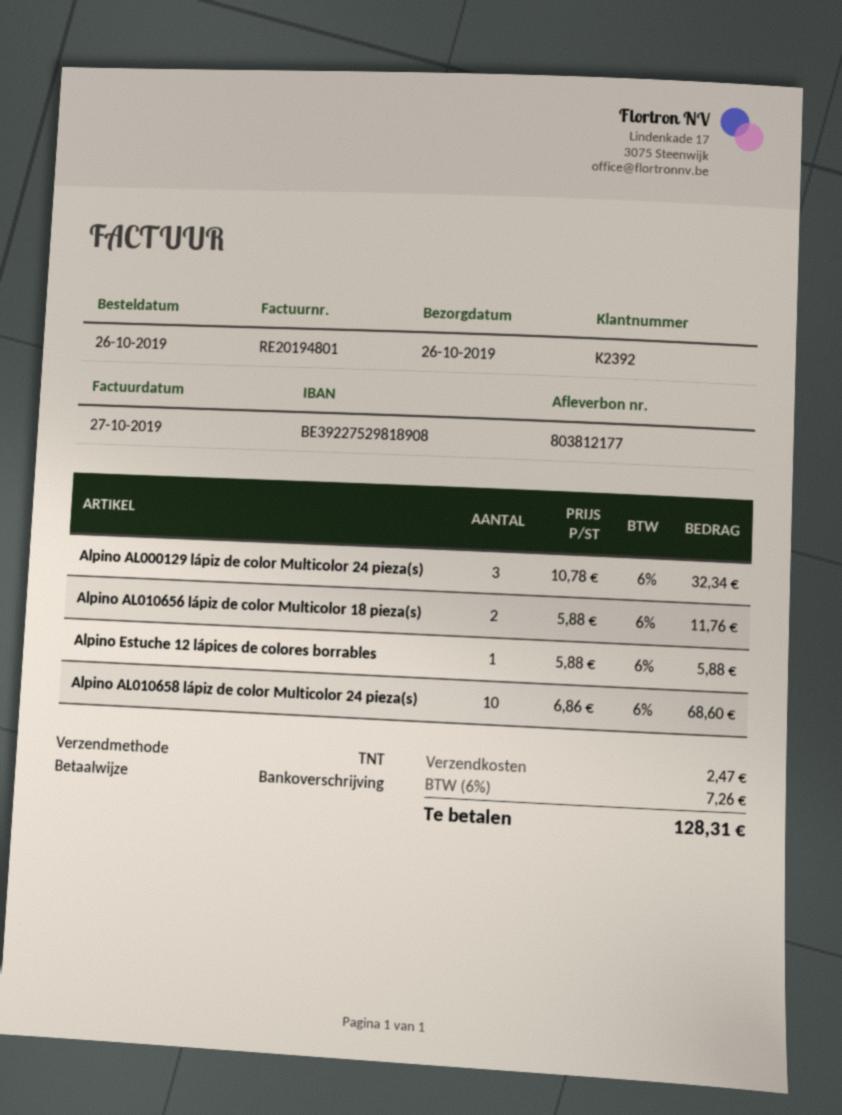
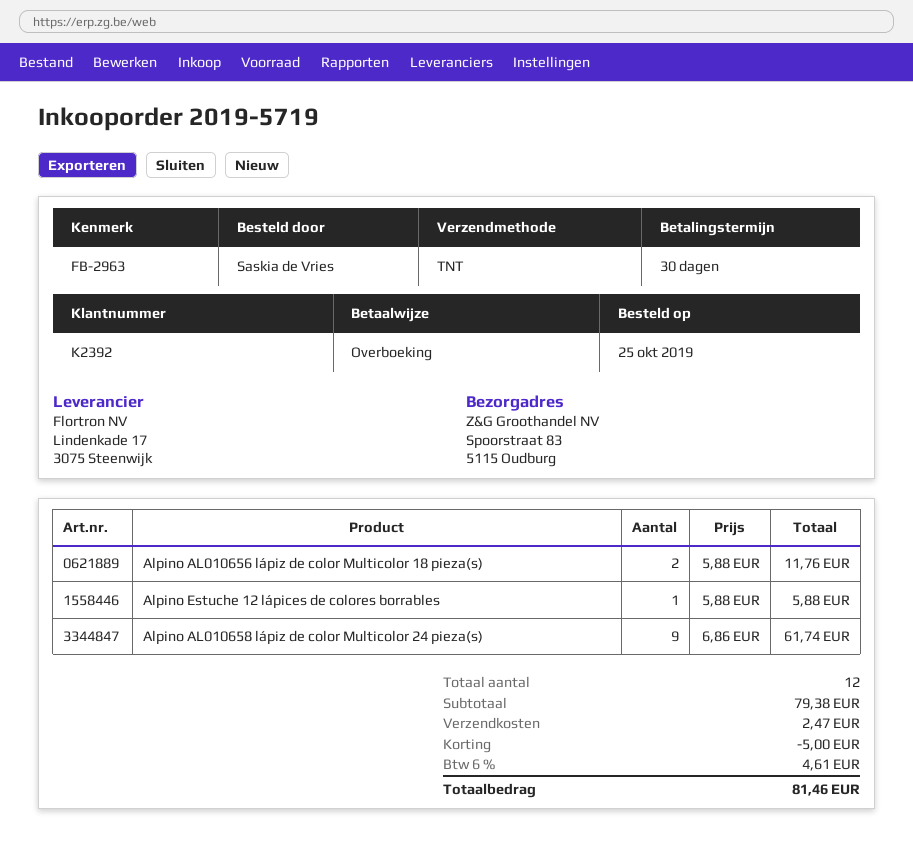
order date: 2019-10-26 -> 2019-10-25
Alpino AL000129 lápiz de color Multicolor 24 pieza(s): 3 x 10.78 = 32.34 -> none
Alpino AL010658 lápiz de color Multicolor 24 pieza(s): 10 x 6.86 = 68.60 -> 9 x 6.86 = 61.74
discount: none -> 5.00
tax: 6% = 7.26 -> 6% = 4.61
total: 128.31 -> 81.46

